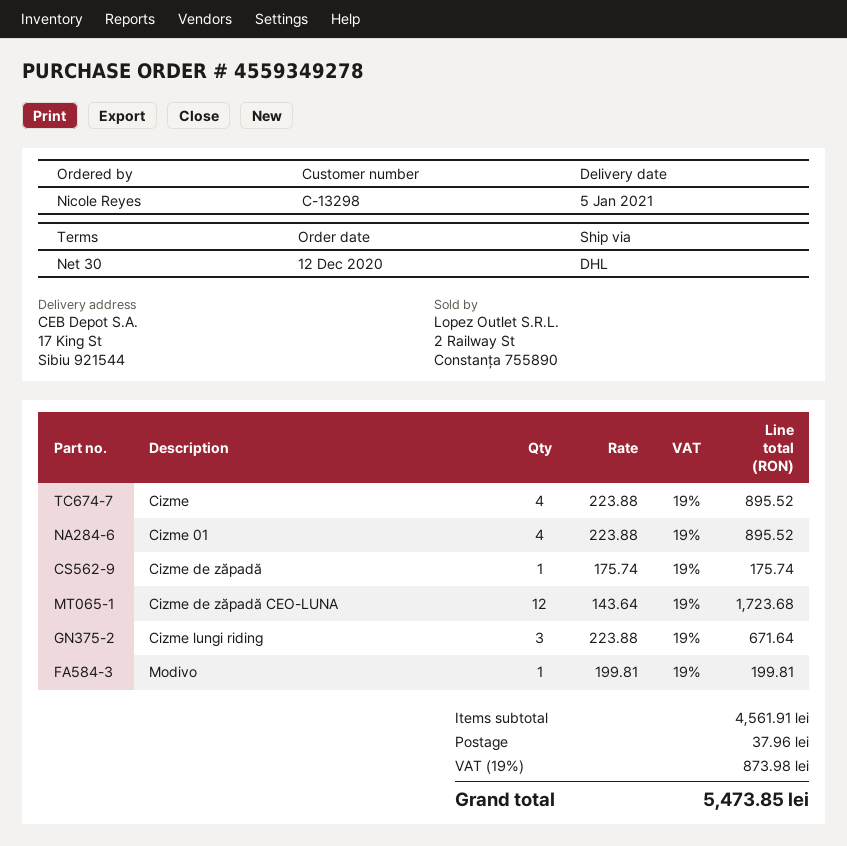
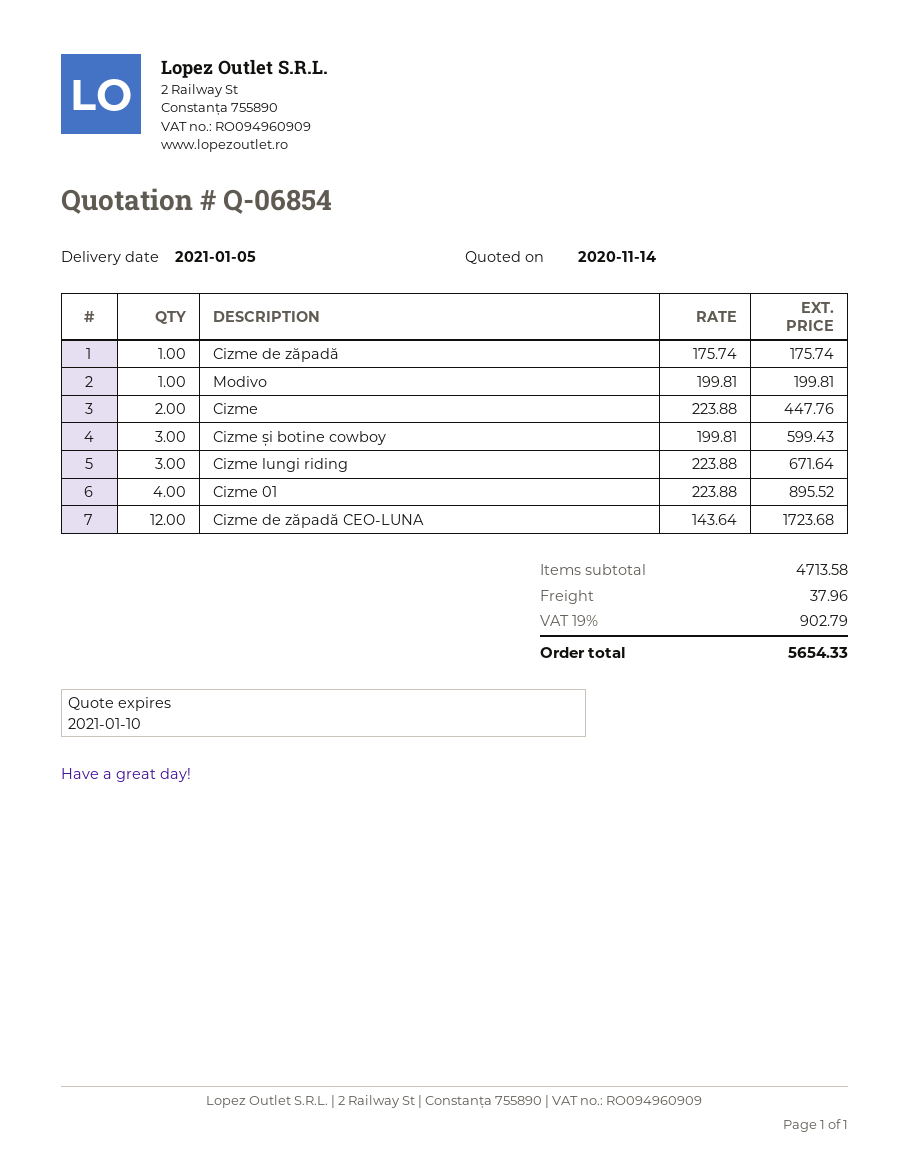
Cizme: 4 x 223.88 = 895.52 -> 2 x 223.88 = 447.76
Cizme și botine cowboy: none -> 3 x 199.81 = 599.43
subtotal: 4561.91 -> 4713.58
tax: 19% = 873.98 -> 19% = 902.79
total: 5473.85 -> 5654.33

